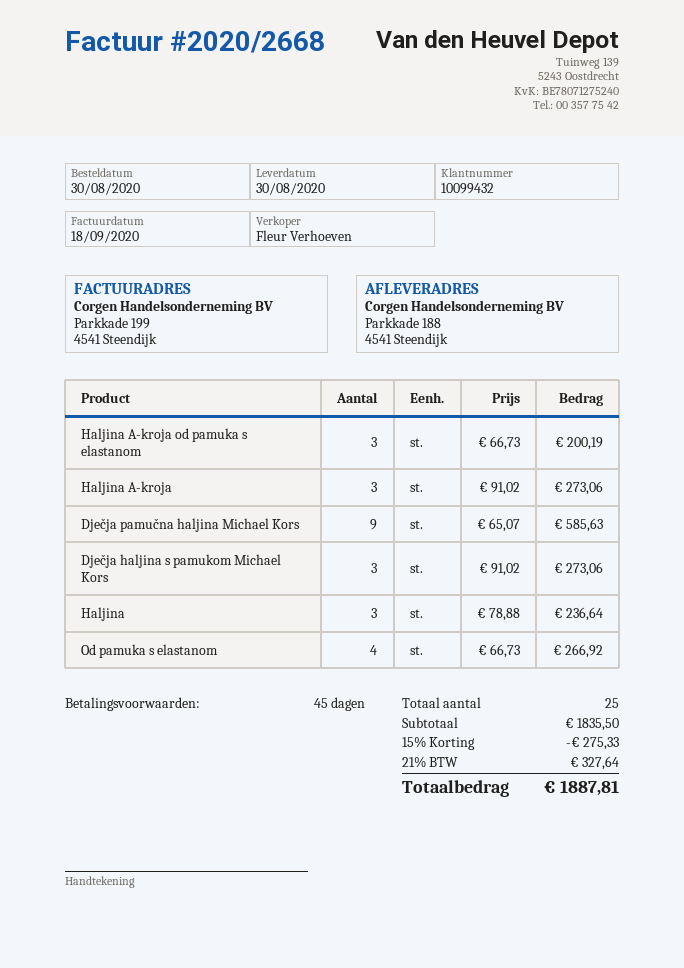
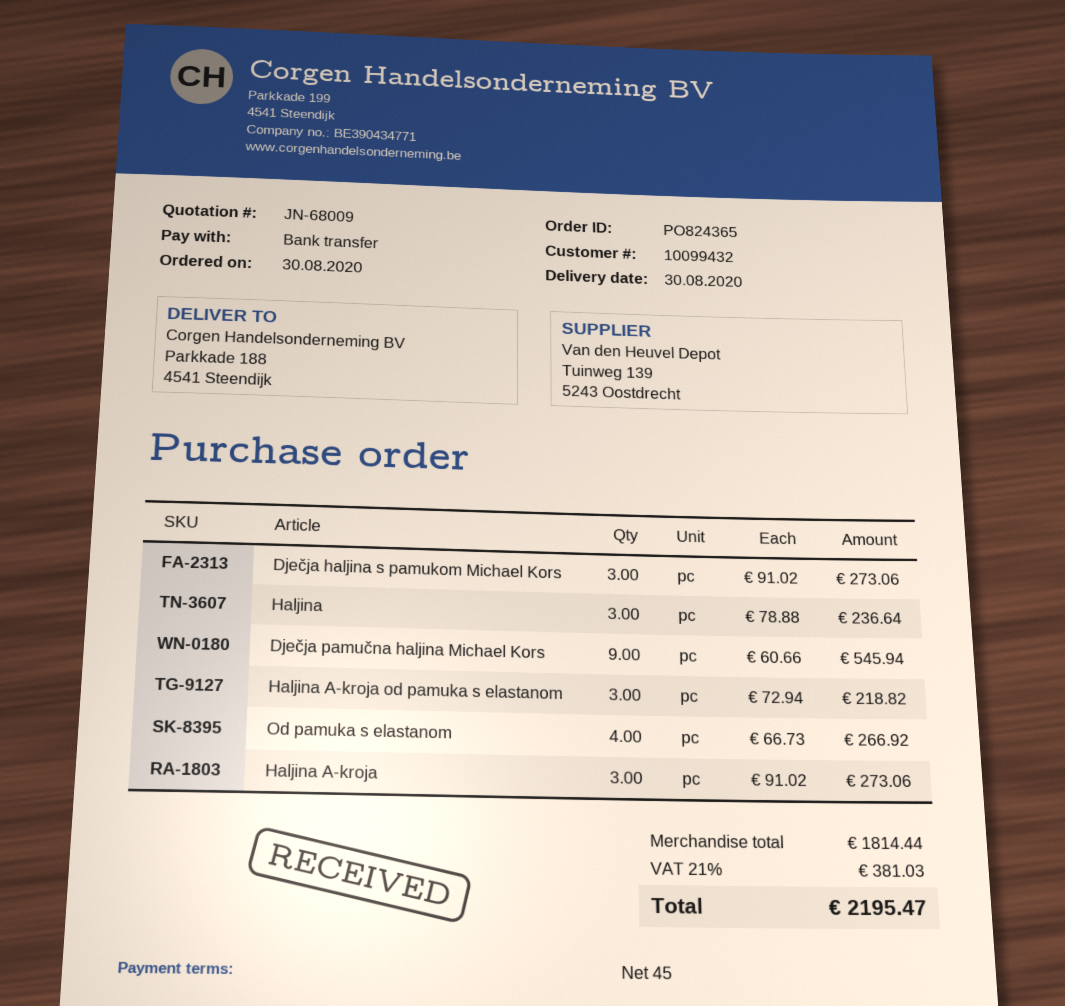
Haljina A-kroja od pamuka s elastanom: 3 x 66.73 = 200.19 -> 3 x 72.94 = 218.82
Dječja pamučna haljina Michael Kors: 9 x 65.07 = 585.63 -> 9 x 60.66 = 545.94
subtotal: 1835.50 -> 1814.44
discount: 15% = 275.33 -> none
tax: 21% = 327.64 -> 21% = 381.03
total: 1887.81 -> 2195.47

